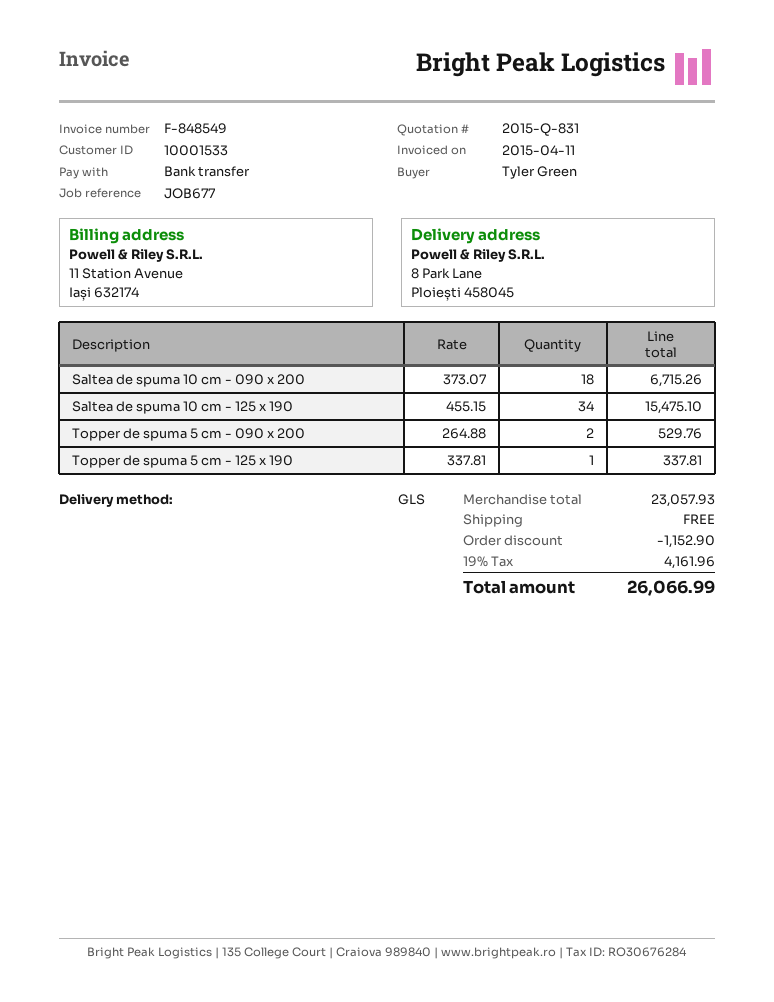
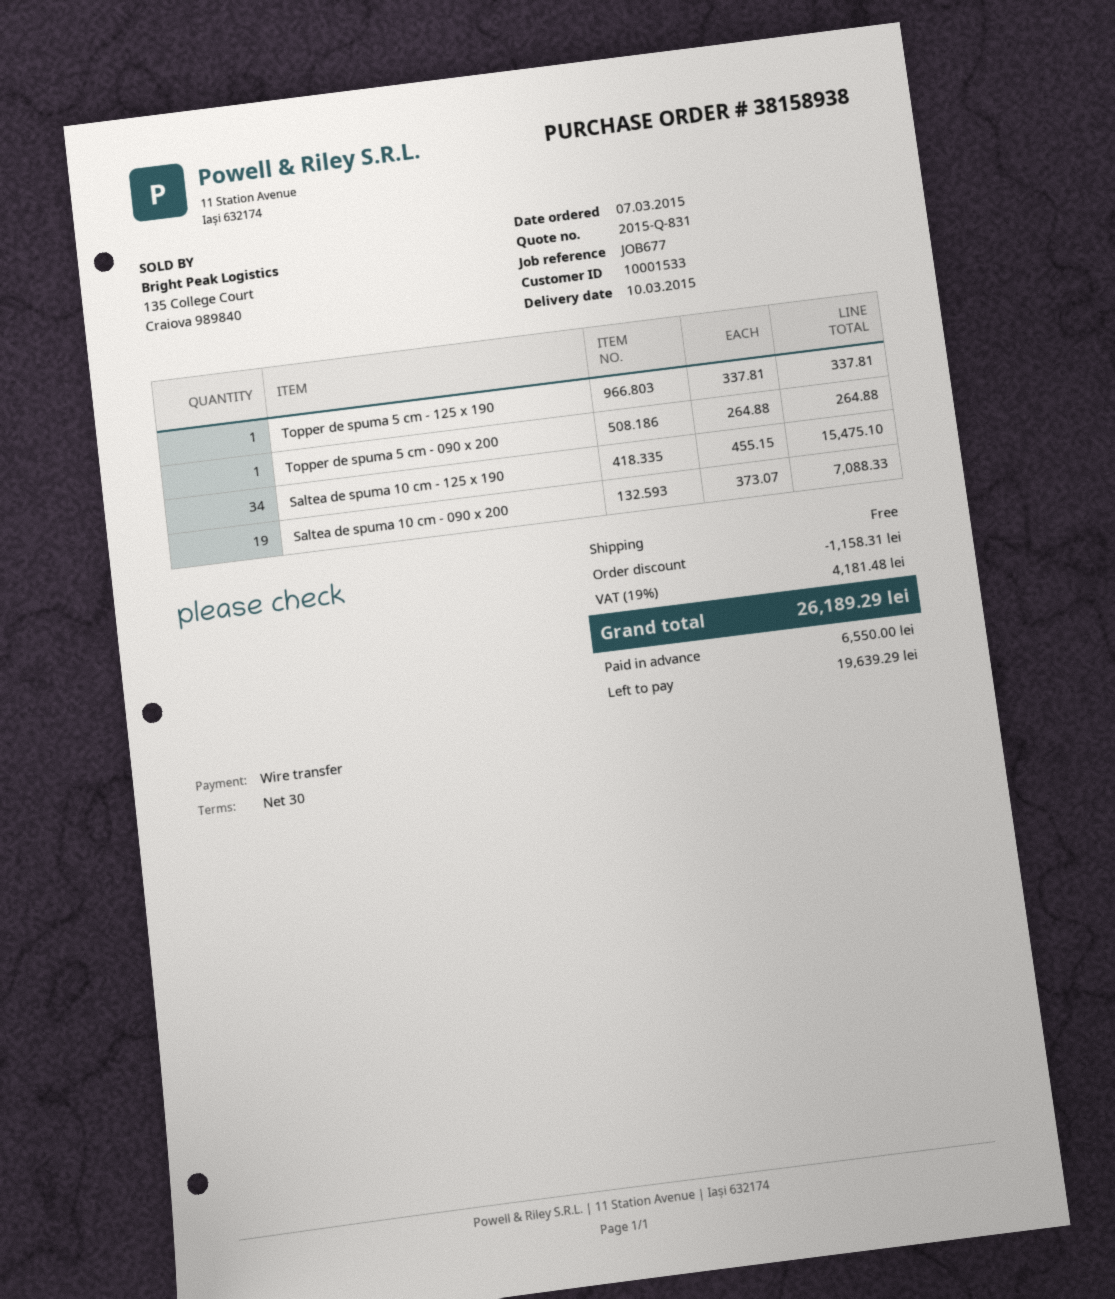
Saltea de spuma 10 cm - 090 x 200: 18 x 373.07 = 6715.26 -> 19 x 373.07 = 7088.33
Topper de spuma 5 cm - 090 x 200: 2 x 264.88 = 529.76 -> 1 x 264.88 = 264.88
discount: 1152.90 -> 1158.31
tax: 19% = 4161.96 -> 19% = 4181.48
total: 26066.99 -> 26189.29

